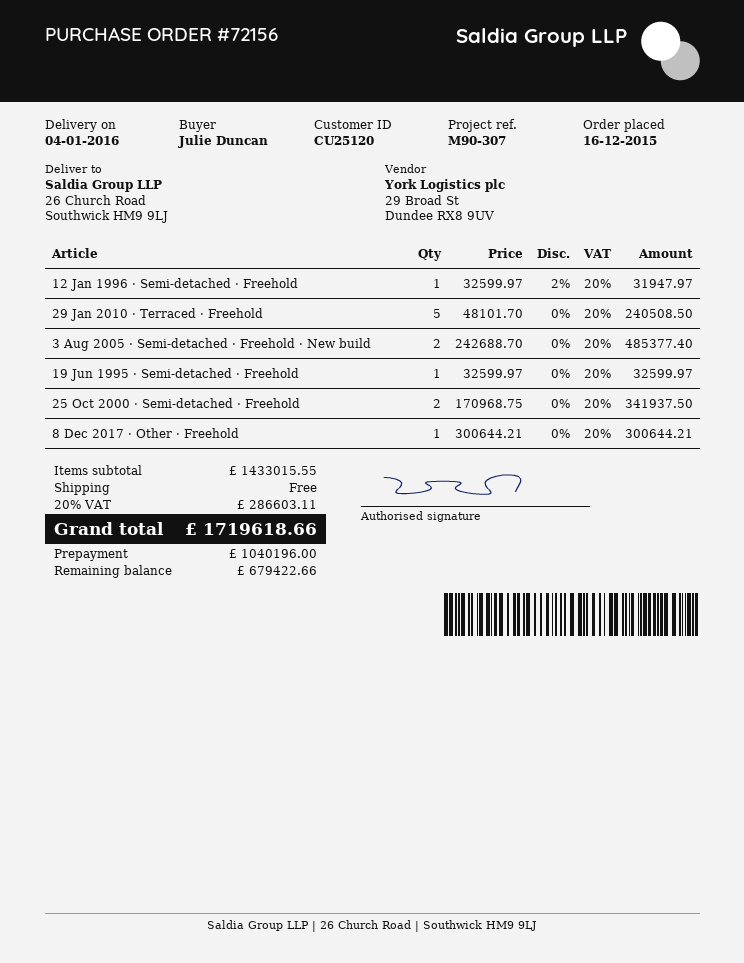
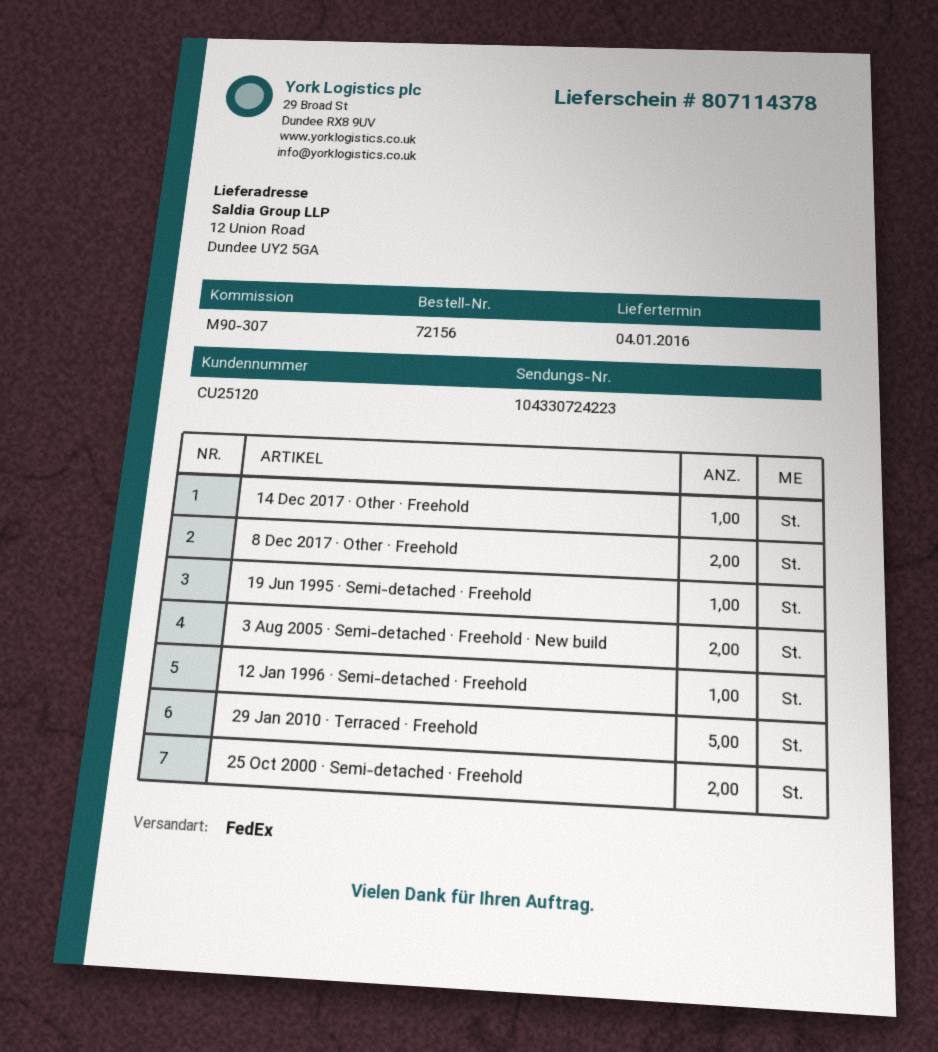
ship to: 26 Church Road, Southwick HM9 9LJ -> 12 Union Road, Dundee UY2 5GA
8 Dec 2017 · Other · Freehold: 1 -> 2
14 Dec 2017 · Other · Freehold: none -> 1

